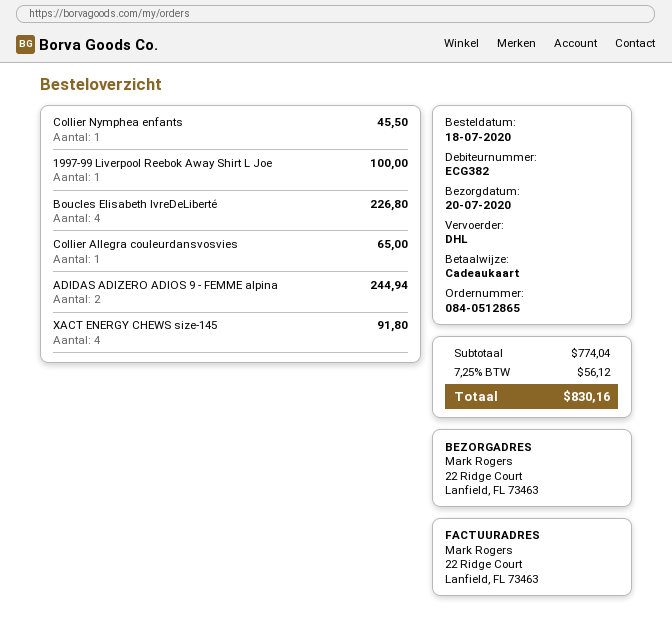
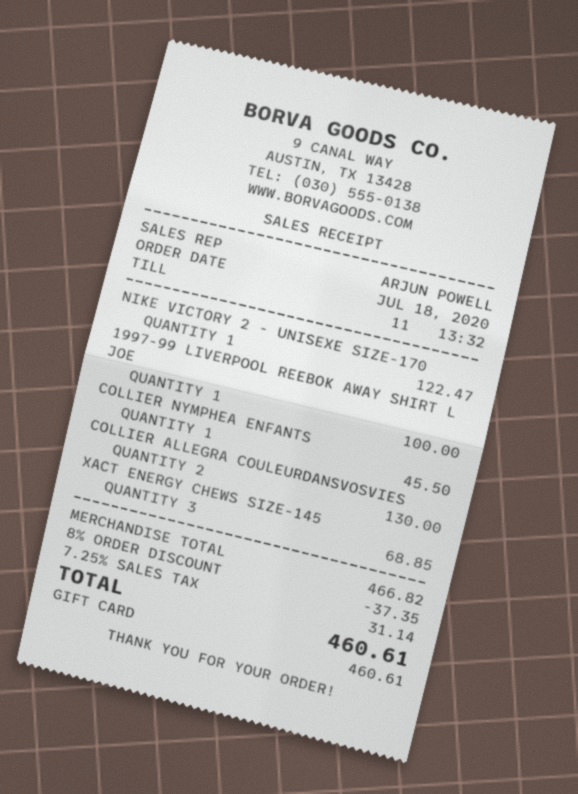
Boucles Elisabeth IvreDeLiberté: 4 for 226.80 -> none
Collier Allegra couleurdansvosvies: 1 for 65.00 -> 2 for 130.00
ADIDAS ADIZERO ADIOS 9 - FEMME alpina: 2 for 244.94 -> none
XACT ENERGY CHEWS size-145: 4 for 91.80 -> 3 for 68.85
NIKE VICTORY 2 - UNISEXE SIZE-170: none -> 1 for 122.47
subtotal: 774.04 -> 466.82
discount: none -> 8% = 37.35
tax: 7.25% = 56.12 -> 7.25% = 31.14
total: 830.16 -> 460.61

